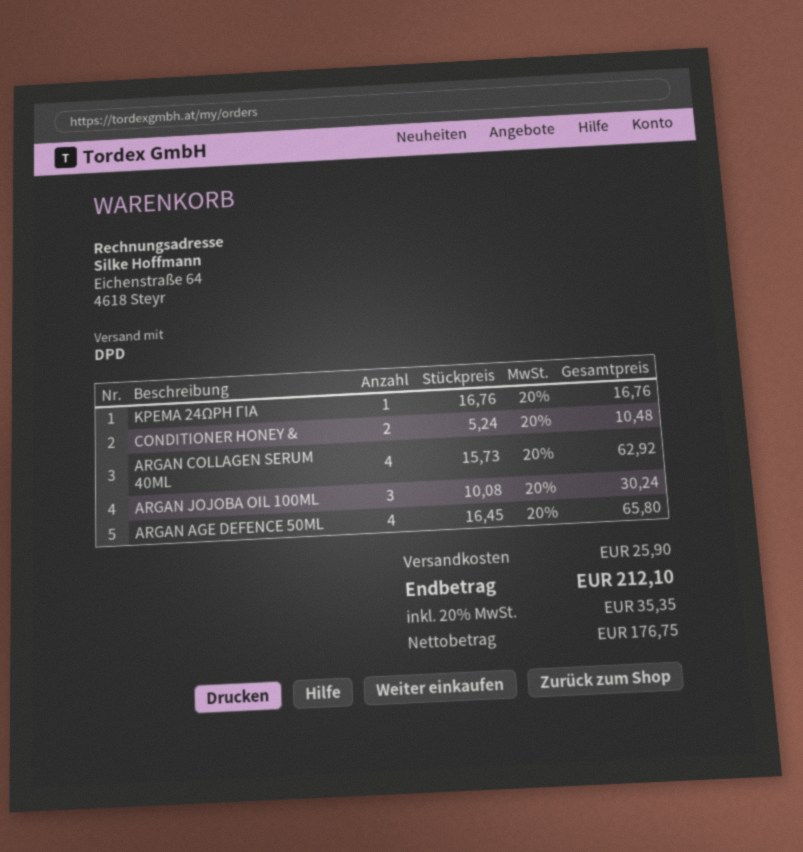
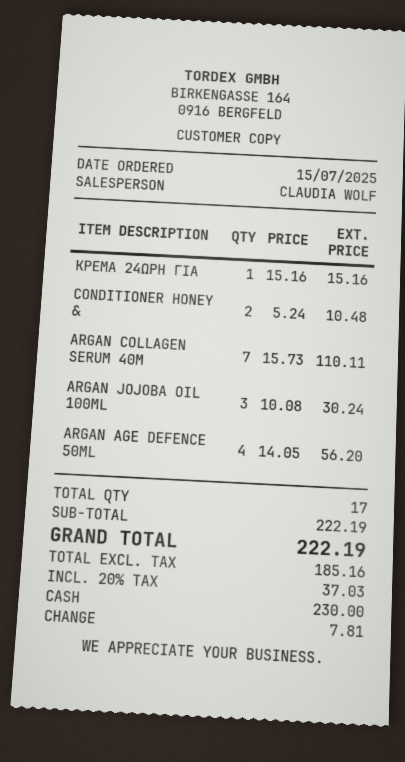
ΚΡΕΜΑ 24ΩΡΗ ΓΙΑ: 1 x 16.76 = 16.76 -> 1 x 15.16 = 15.16
ARGAN COLLAGEN SERUM 40ML: 4 x 15.73 = 62.92 -> 7 x 15.73 = 110.11
ARGAN AGE DEFENCE 50ML: 4 x 16.45 = 65.80 -> 4 x 14.05 = 56.20
shipping: 25.90 -> none
net: 176.75 -> 185.16
tax: 20% = 35.35 -> 20% = 37.03
total: 212.10 -> 222.19

